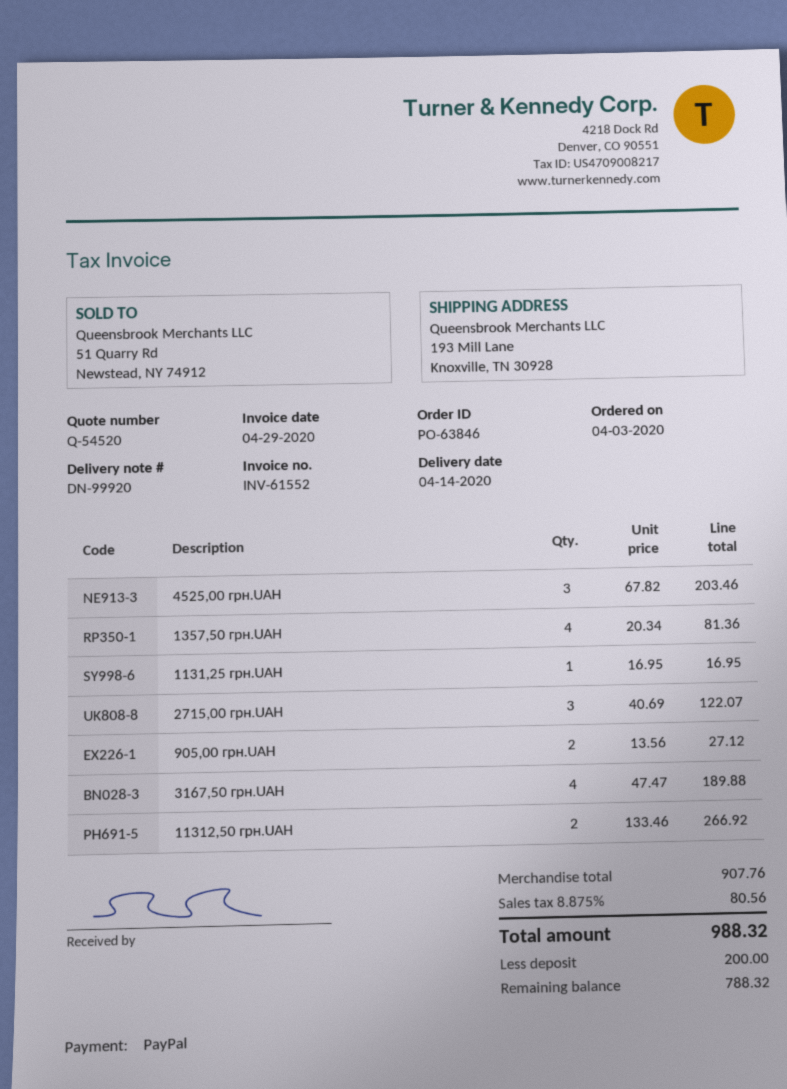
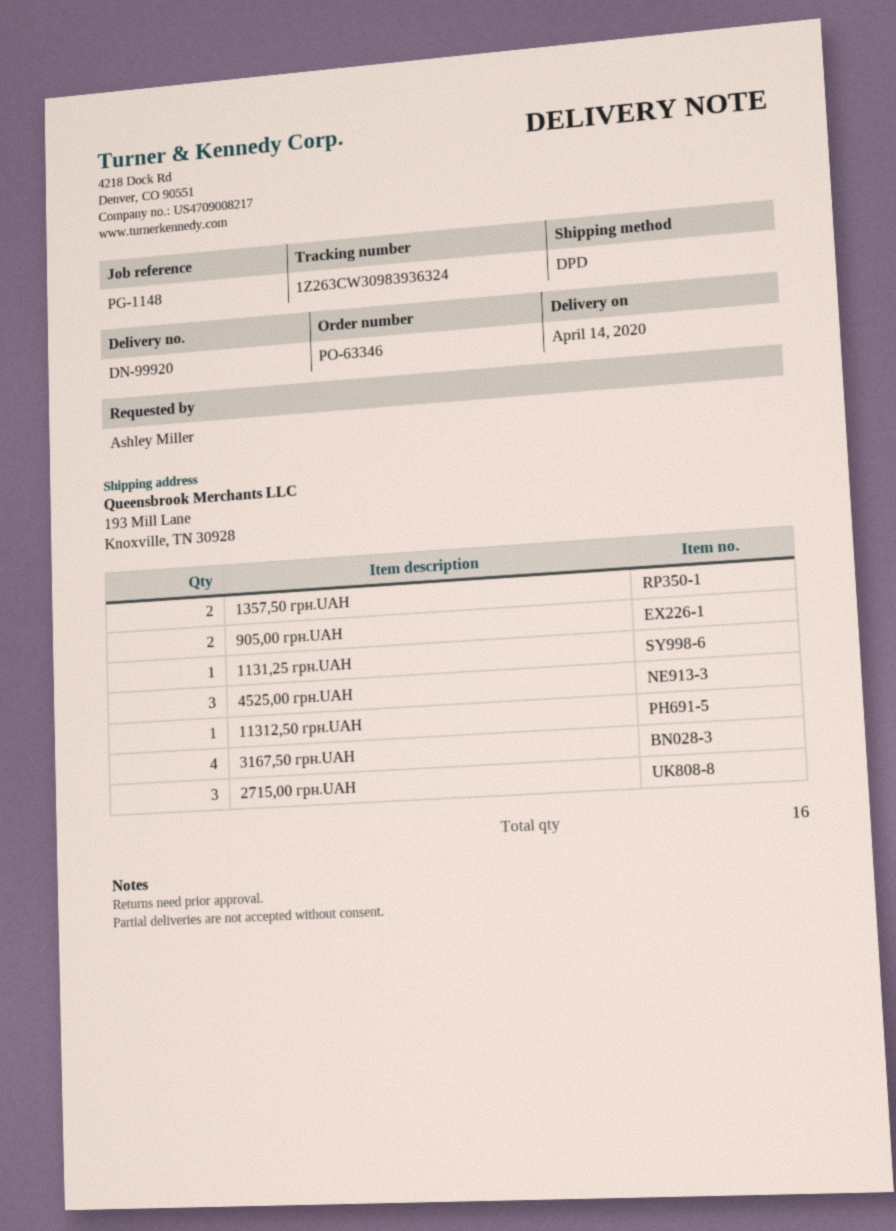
order number: PO-63846 -> PO-63346
1357,50 грн.UAH: 4 -> 2
11312,50 грн.UAH: 2 -> 1

